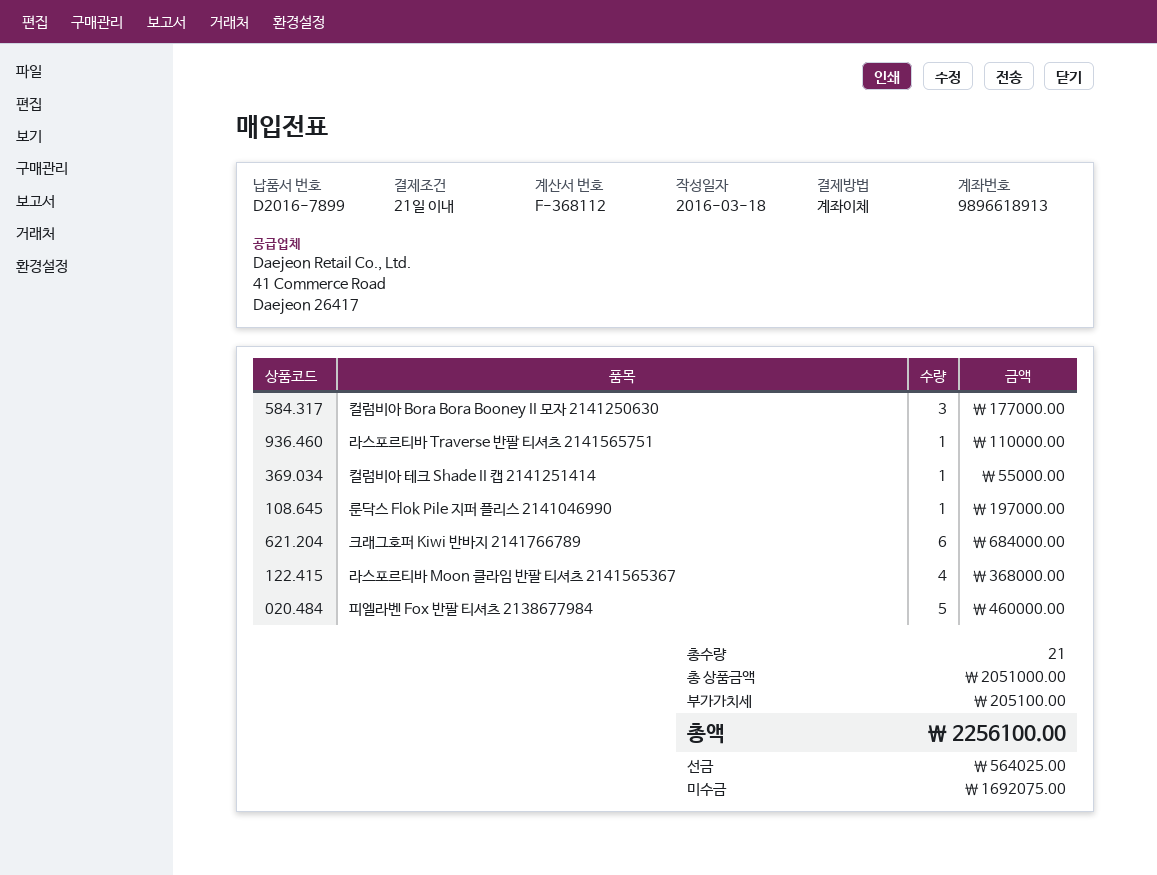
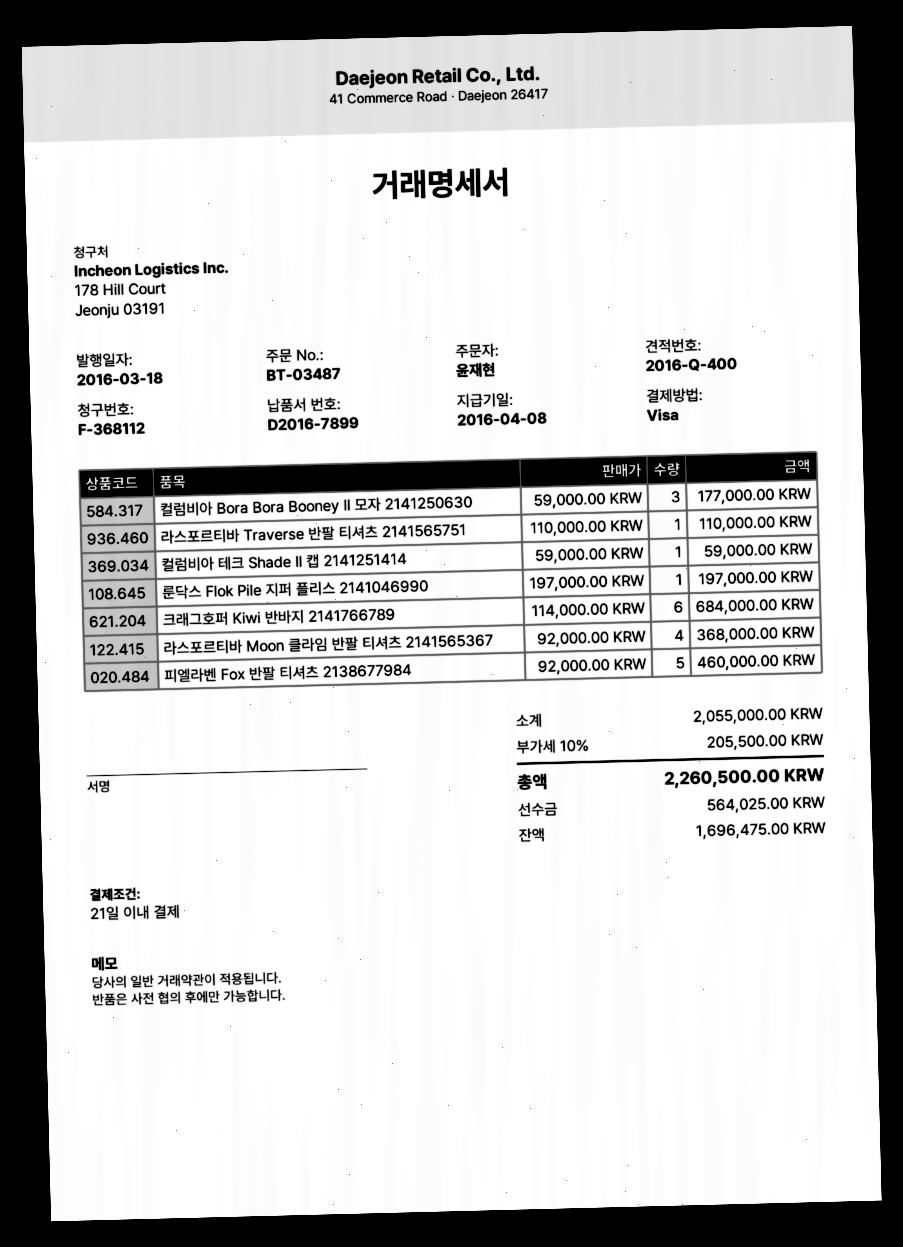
payment method: bank transfer -> Visa
컬럼비아 테크 Shade II 캡 2141251414: 1 for 55000.00 -> 1 for 59000.00
subtotal: 2051000.00 -> 2055000.00
tax: 205100.00 -> 205500.00
total: 2256100.00 -> 2260500.00
balance: 1692075.00 -> 1696475.00

